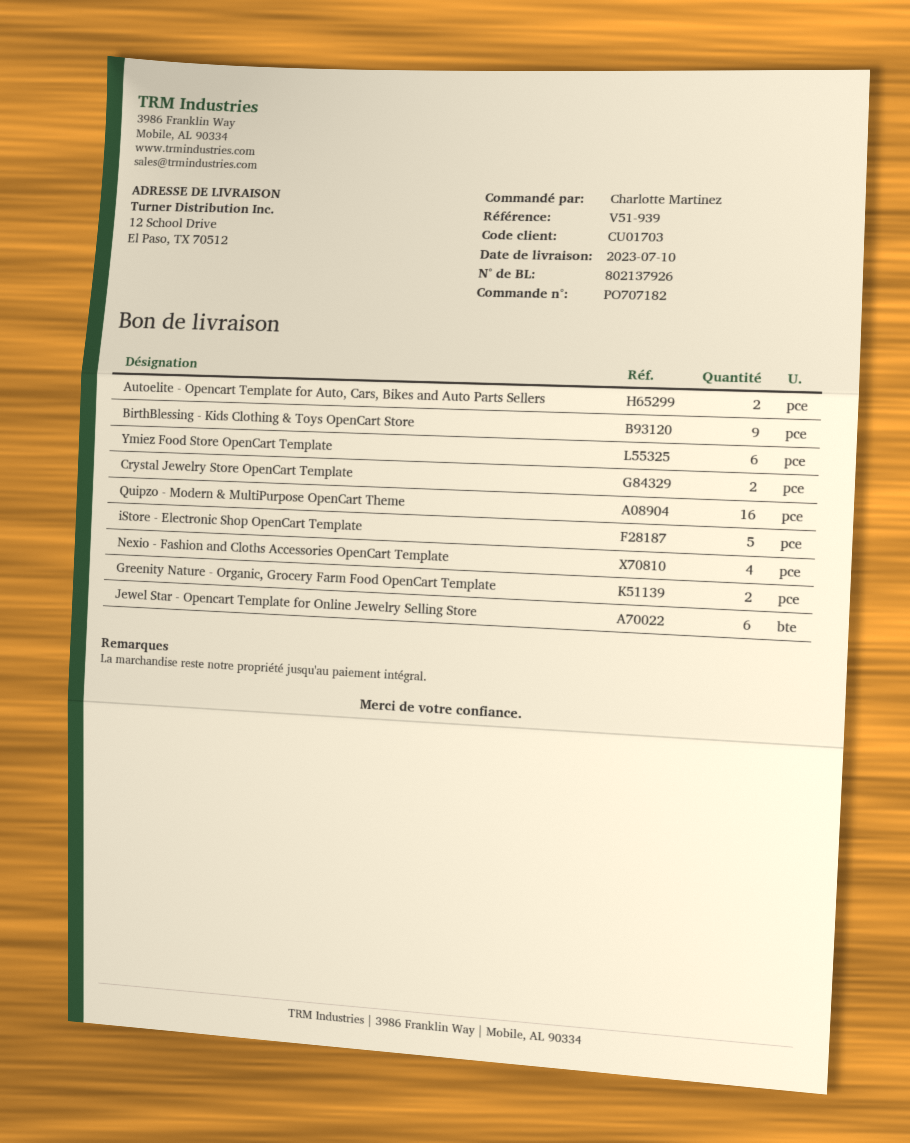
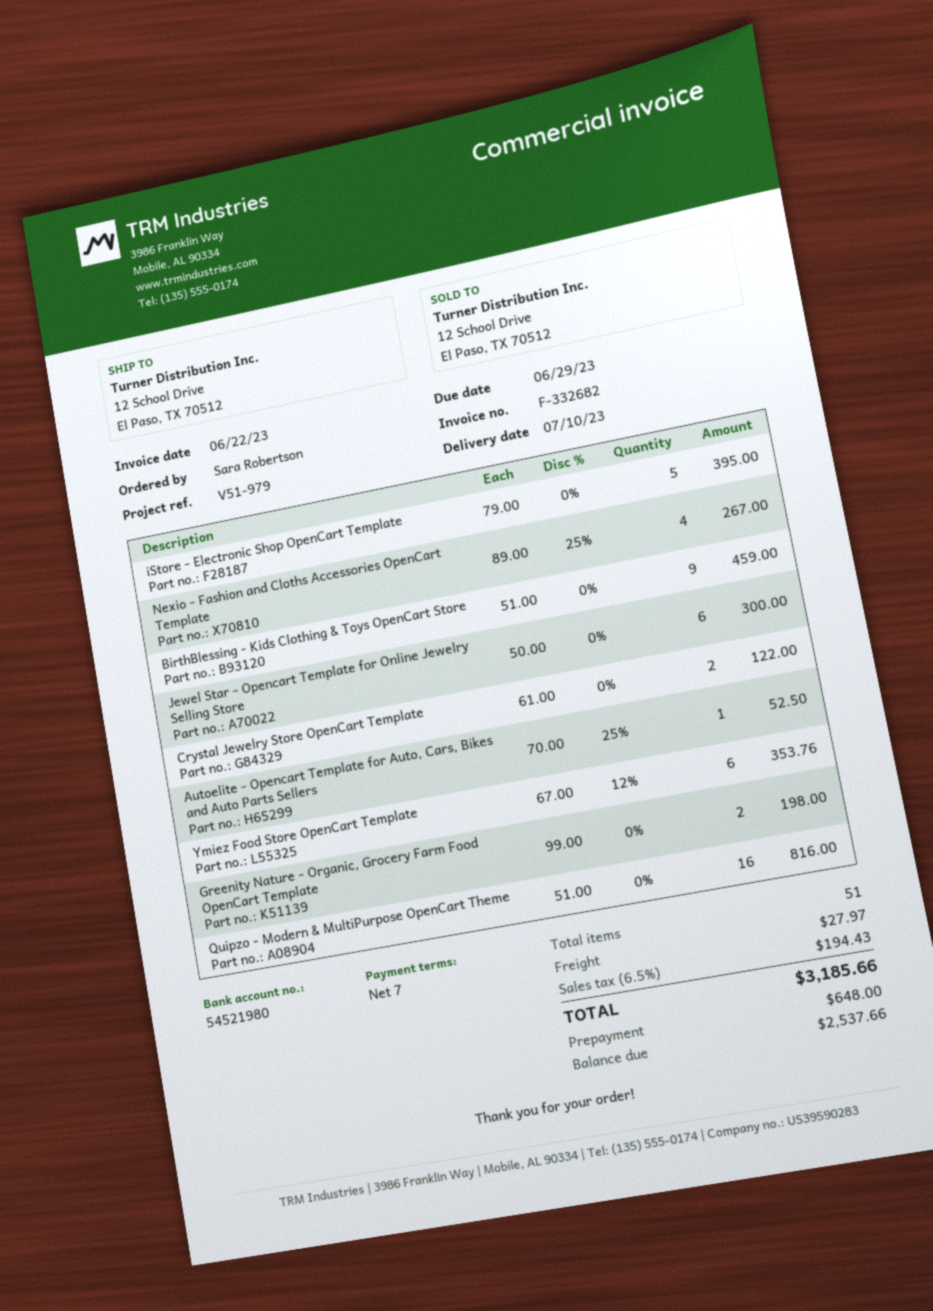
reference: V51-939 -> V51-979
ordered by: Charlotte Martinez -> Sara Robertson
Autoelite - Opencart Template for Auto, Cars, Bikes and Auto Parts Sellers: 2 -> 1

